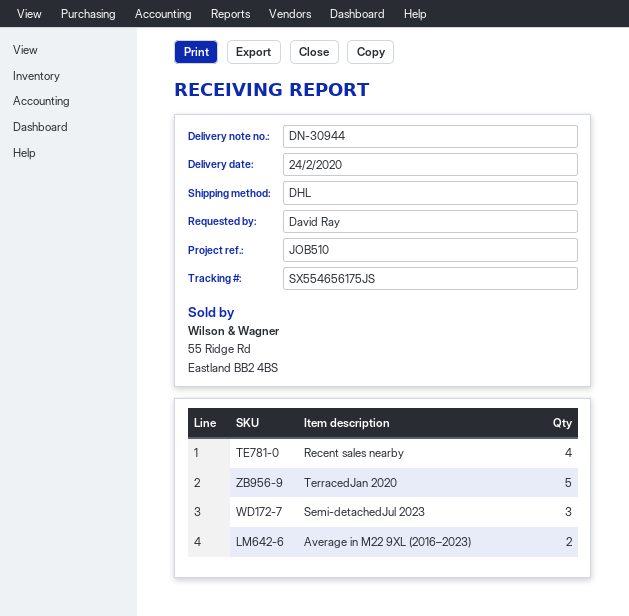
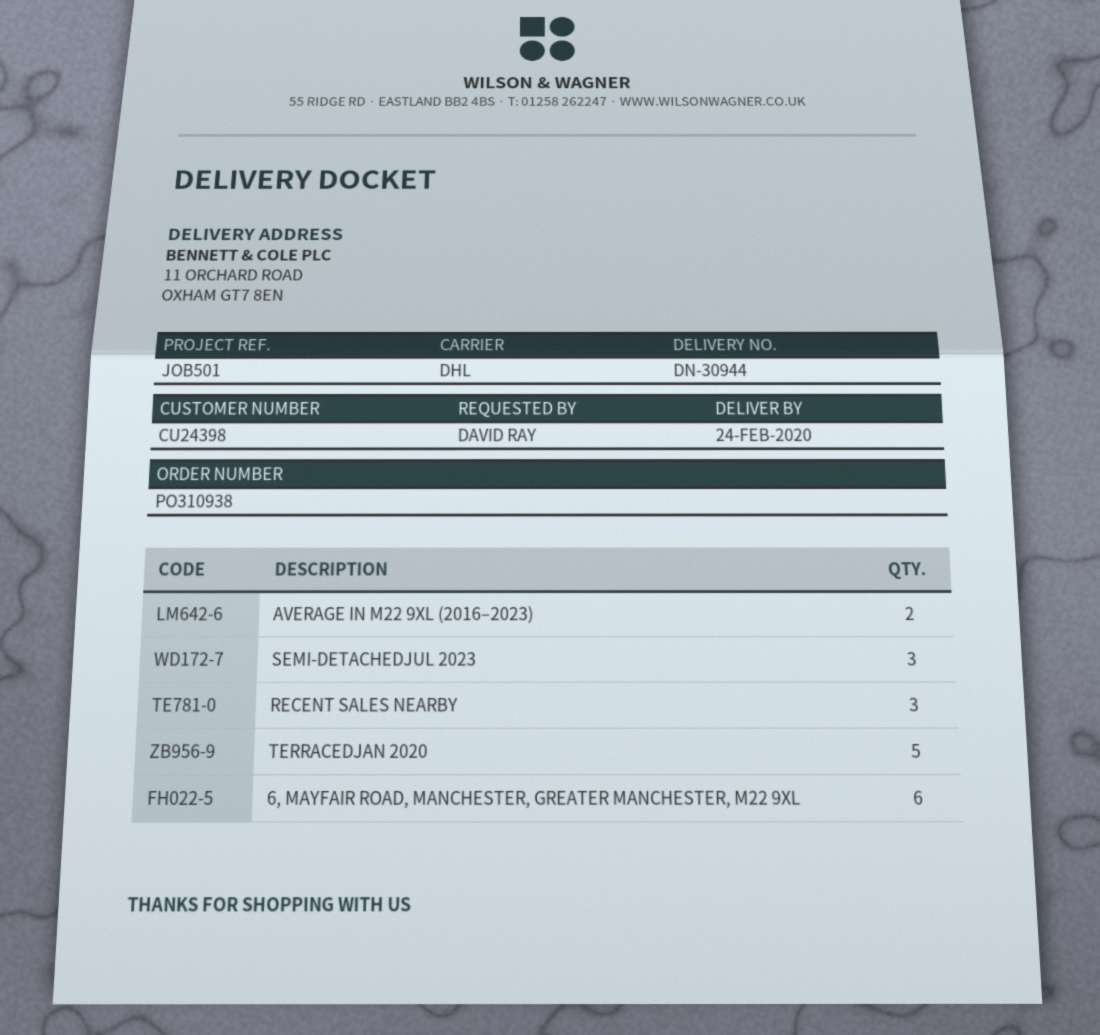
reference: JOB510 -> JOB501
Recent sales nearby: 4 -> 3
6, MAYFAIR ROAD, MANCHESTER, GREATER MANCHESTER, M22 9XL: none -> 6

